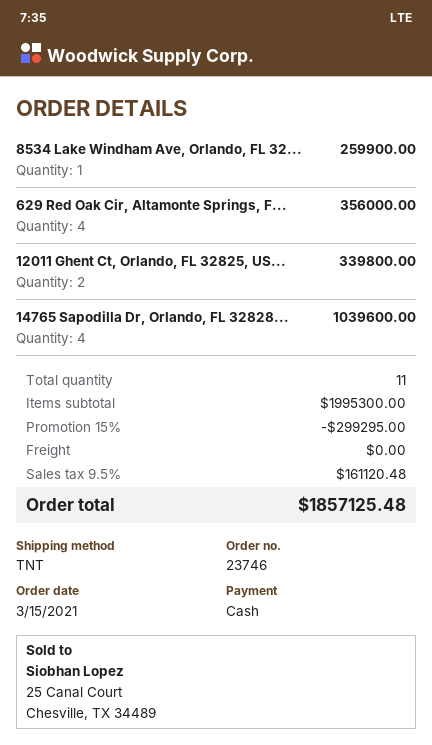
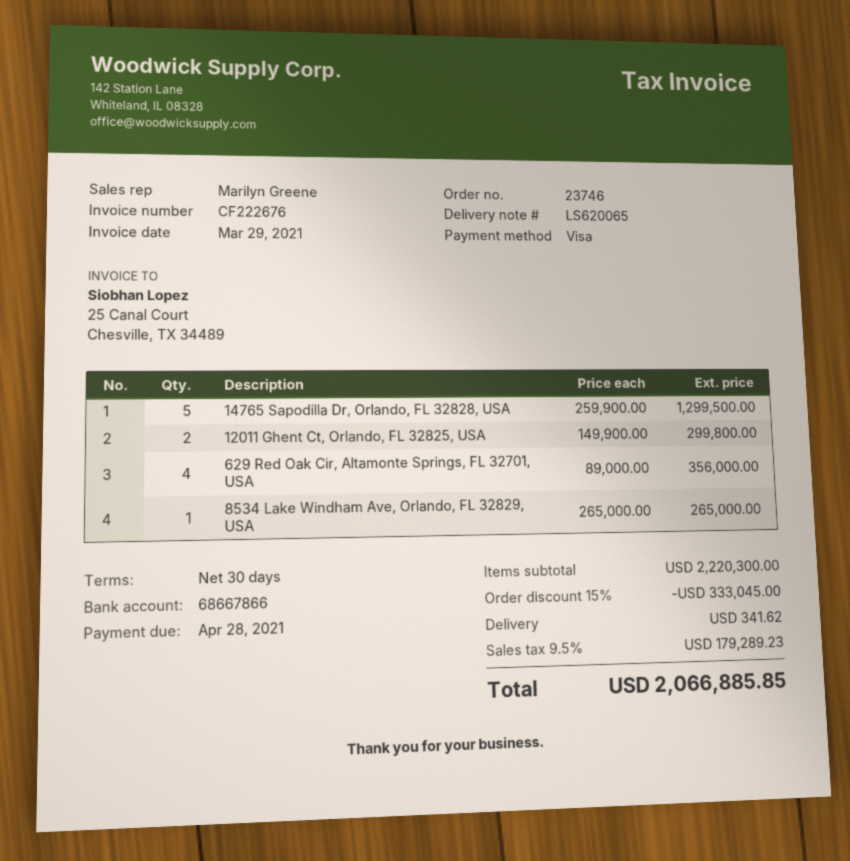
payment method: cash -> Visa
8534 Lake Windham Ave, Orlando, FL 32...: 1 for 259900.00 -> 1 for 265000.00
12011 Ghent Ct, Orlando, FL 32825, US...: 2 for 339800.00 -> 2 for 299800.00
14765 Sapodilla Dr, Orlando, FL 32828...: 4 for 1039600.00 -> 5 for 1299500.00
subtotal: 1995300.00 -> 2220300.00
discount: 15% = 299295.00 -> 15% = 333045.00
shipping: 0.00 -> 341.62
tax: 9.5% = 161120.48 -> 9.5% = 179289.23
total: 1857125.48 -> 2066885.85

